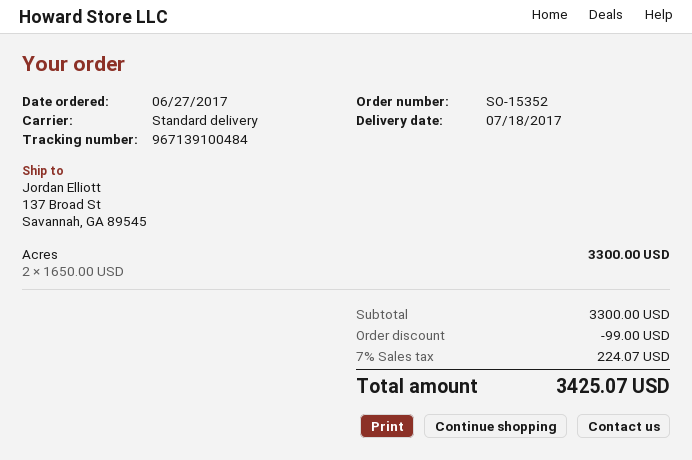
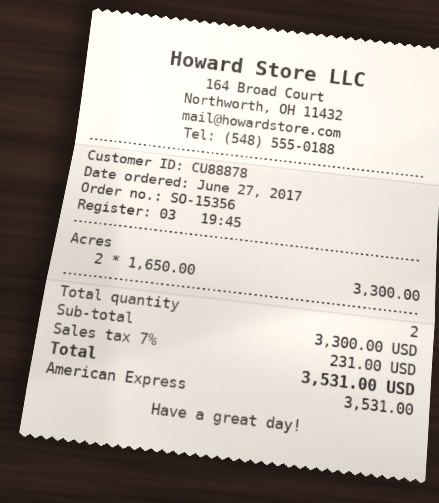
order number: SO-15352 -> SO-15356
discount: 99.00 -> none
tax: 7% = 224.07 -> 7% = 231.00
total: 3425.07 -> 3531.00

